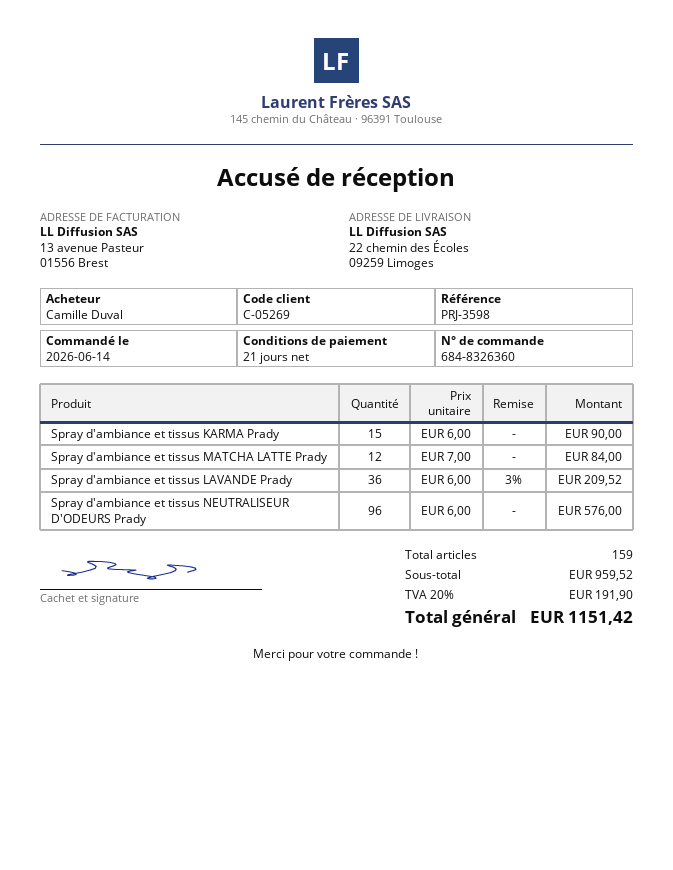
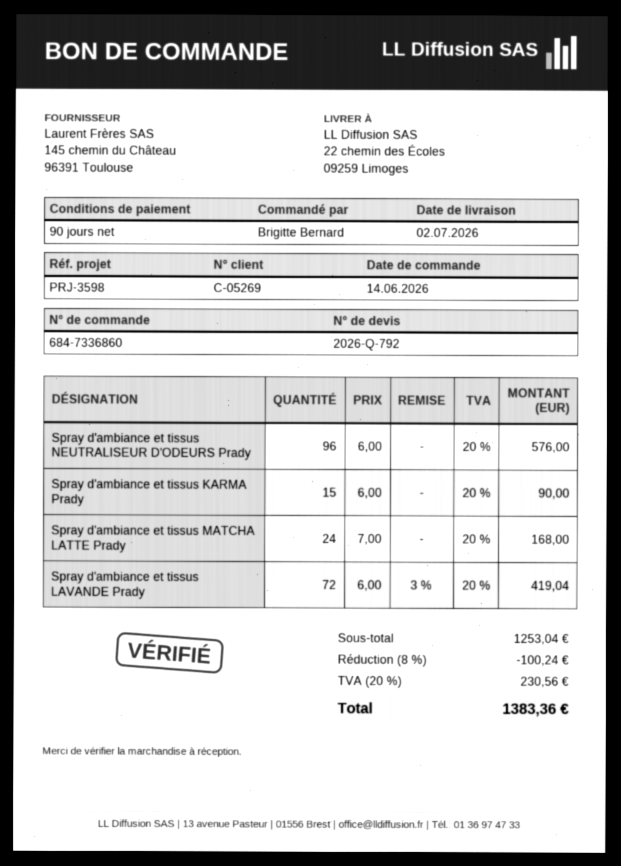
order number: 684-8326360 -> 684-7336860
payment terms: 21 days -> 90 days
ordered by: Camille Duval -> Brigitte Bernard
Spray d'ambiance et tissus MATCHA LATTE Prady: 12 x 7.00 = 84.00 -> 24 x 7.00 = 168.00
Spray d'ambiance et tissus LAVANDE Prady: 36 x 6.00 - 3% = 209.52 -> 72 x 6.00 - 3% = 419.04
subtotal: 959.52 -> 1253.04
discount: none -> 8% = 100.24
tax: 20% = 191.90 -> 20% = 230.56
total: 1151.42 -> 1383.36

